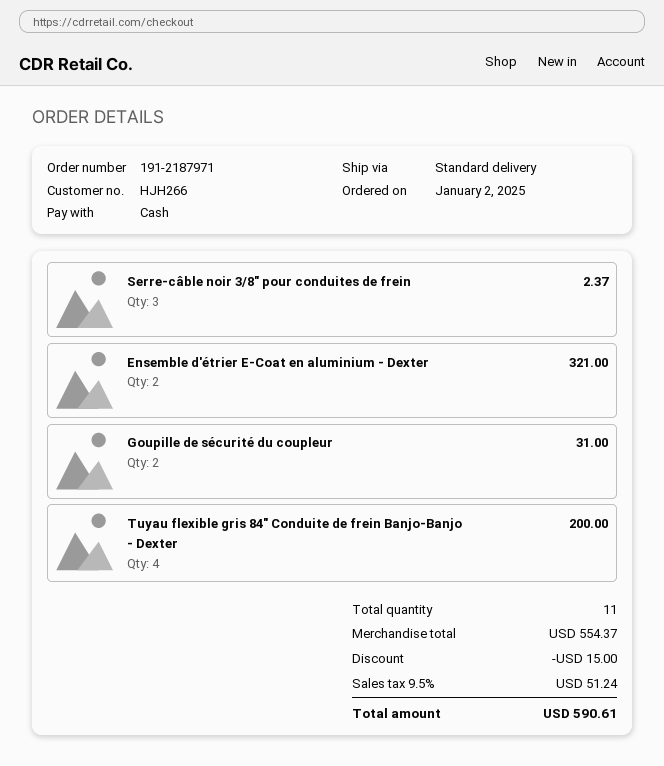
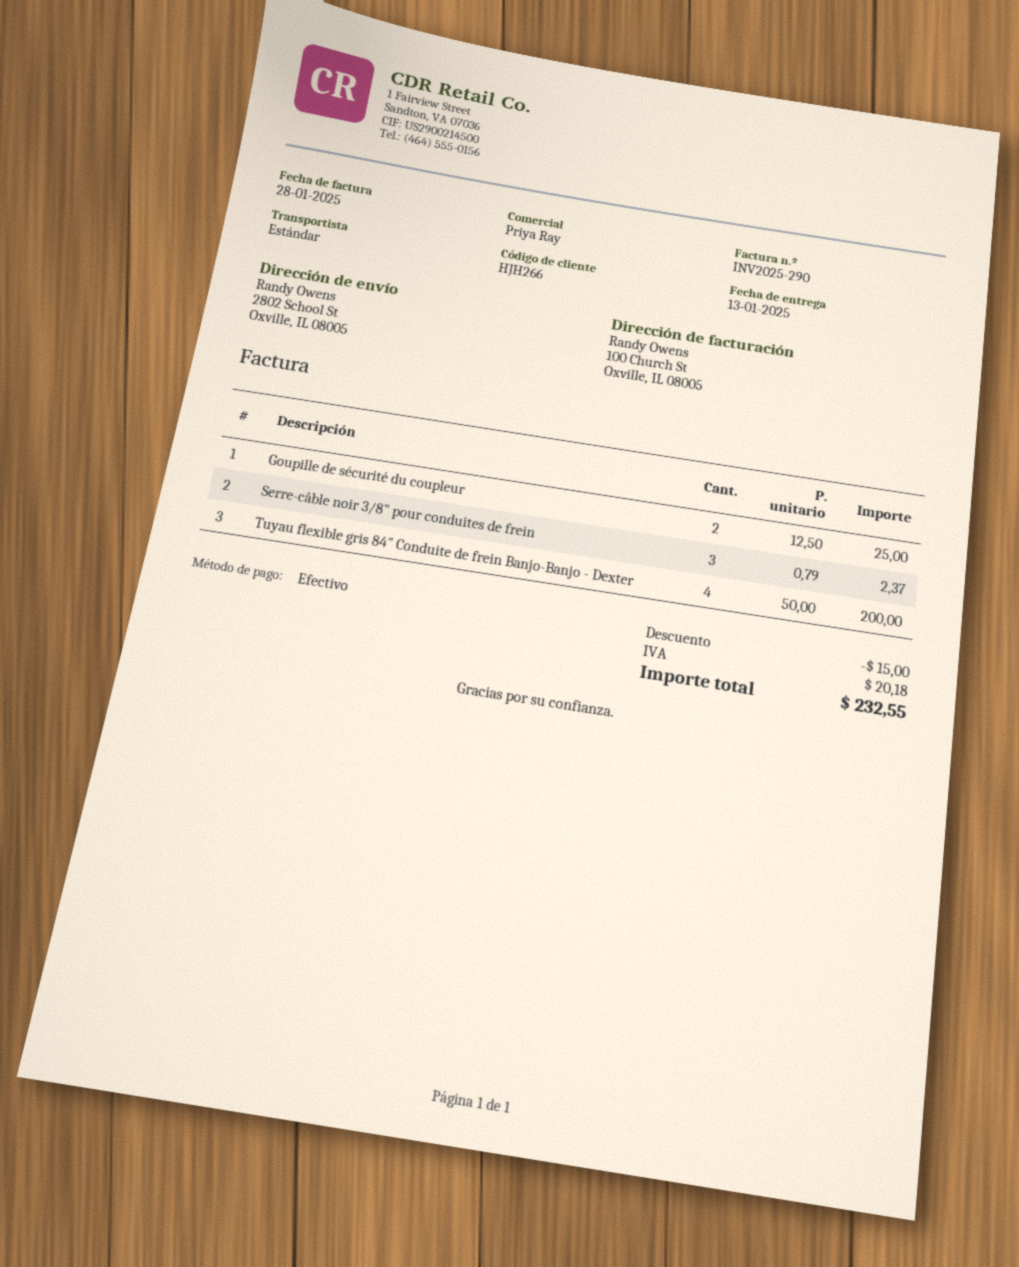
Ensemble d'étrier E-Coat en aluminium - Dexter: 2 for 321.00 -> none
Goupille de sécurité du coupleur: 2 for 31.00 -> 2 for 25.00
tax: 51.24 -> 20.18
total: 590.61 -> 232.55

